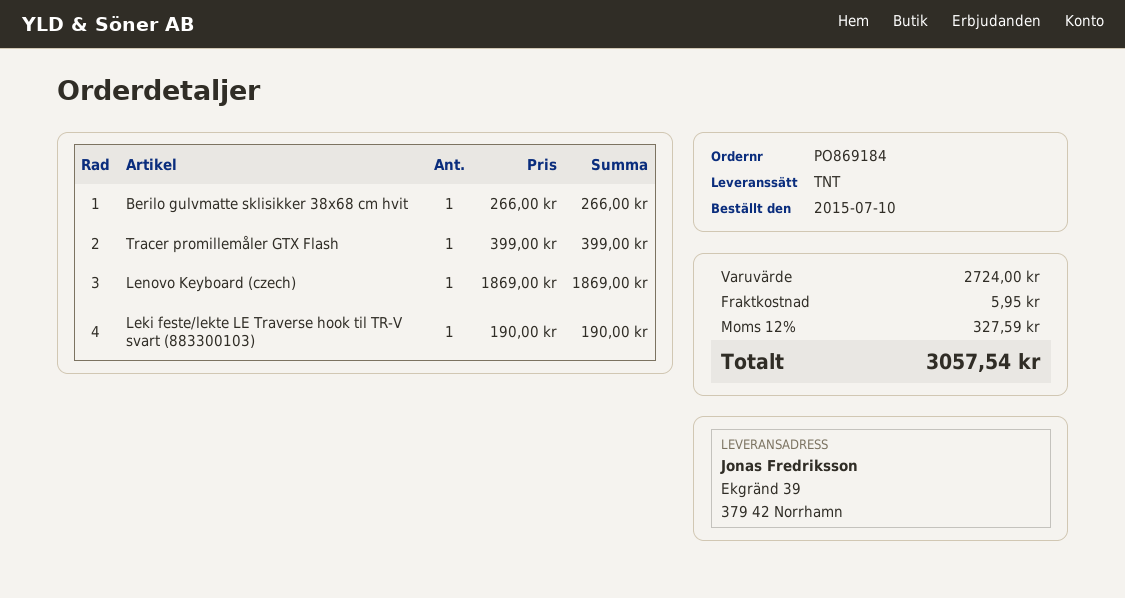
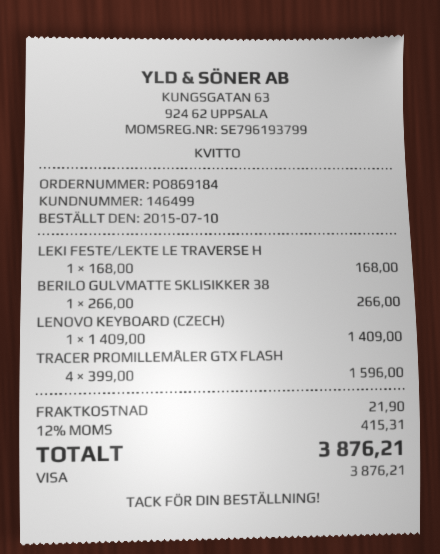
Tracer promillemåler GTX Flash: 1 x 399.00 = 399.00 -> 4 x 399.00 = 1596.00
Lenovo Keyboard (czech): 1 x 1869.00 = 1869.00 -> 1 x 1409.00 = 1409.00
Leki feste/lekte LE Traverse hook til TR-V svart (883300103): 1 x 190.00 = 190.00 -> 1 x 168.00 = 168.00
shipping: 5.95 -> 21.90
tax: 12% = 327.59 -> 12% = 415.31
total: 3057.54 -> 3876.21

